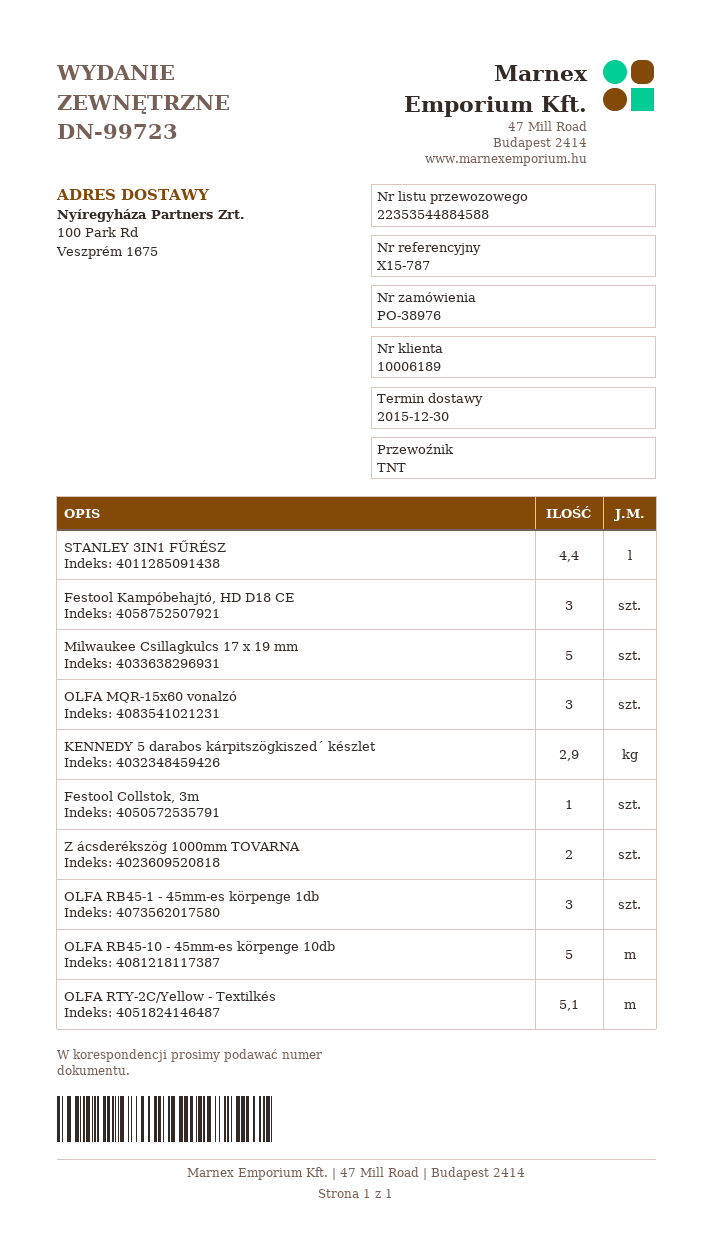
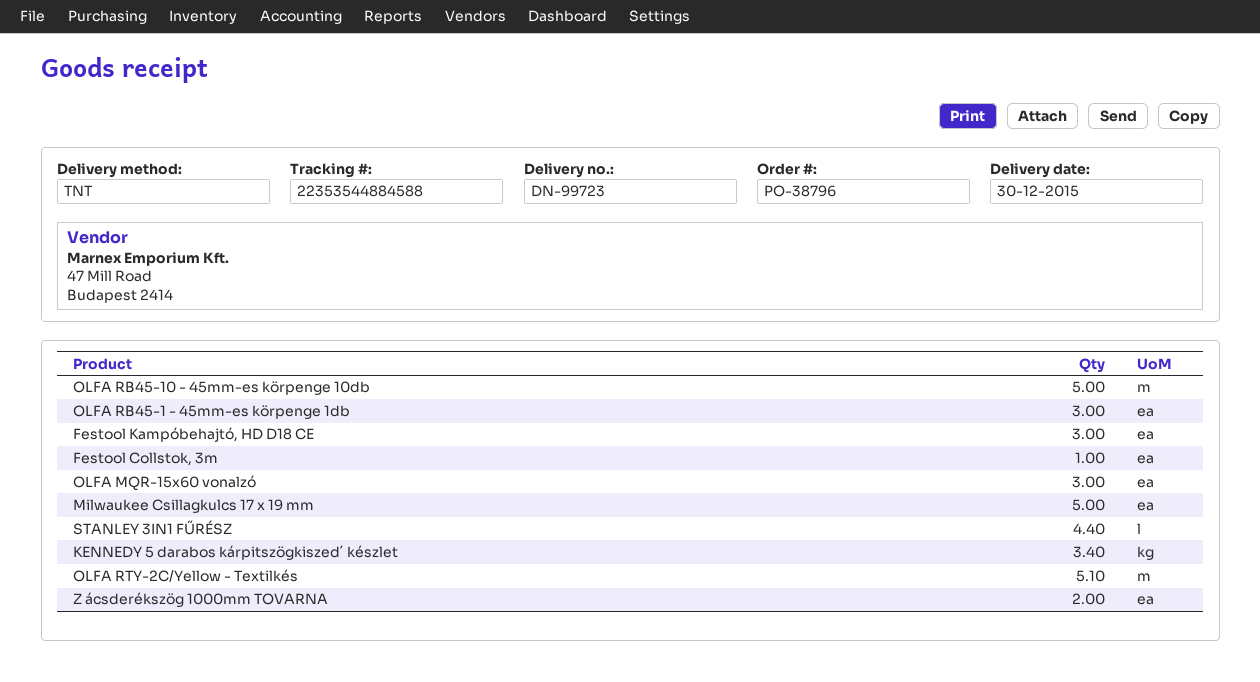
order number: PO-38976 -> PO-38796
KENNEDY 5 darabos kárpitszögkiszed´ készlet: 2.9 -> 3.4

